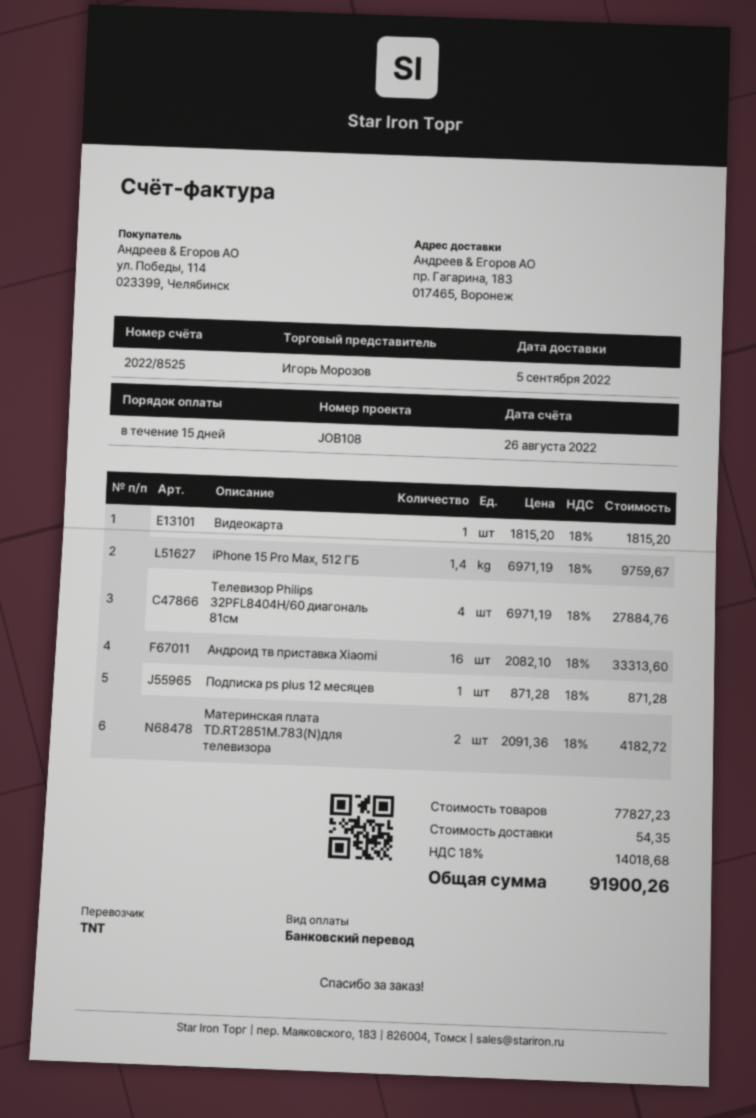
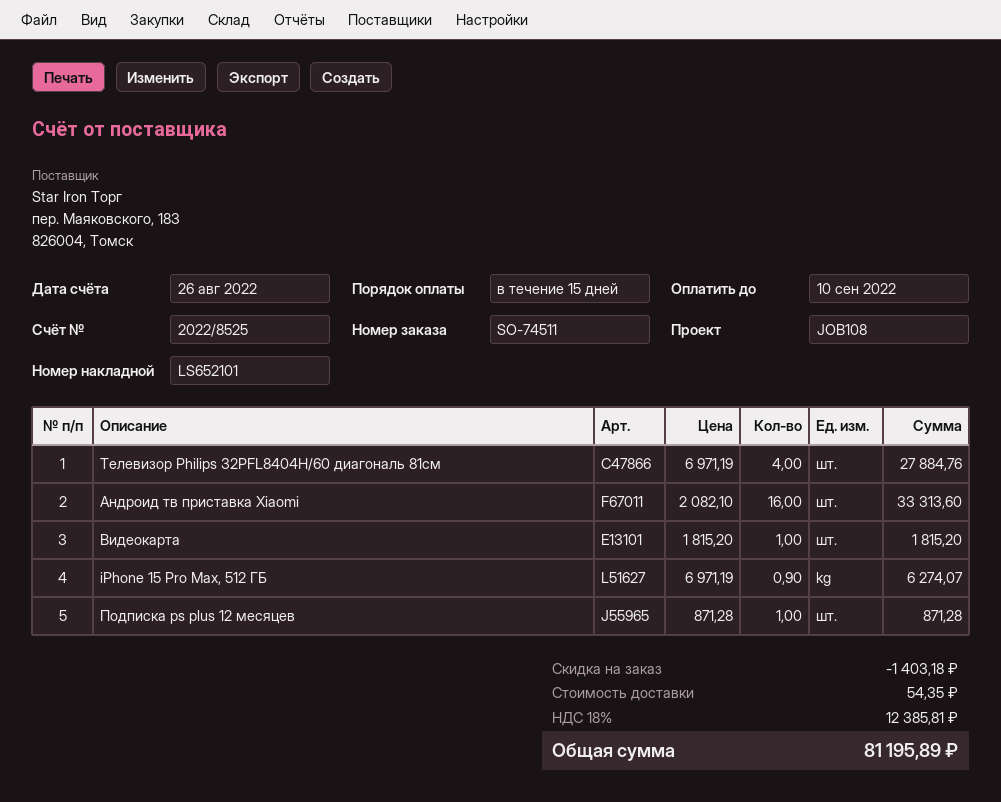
iPhone 15 Pro Max, 512 ГБ: 1.4 x 6971.19 = 9759.67 -> 0.9 x 6971.19 = 6274.07
Материнская плата TD.RT2851M.783(N)для телевизора: 2 x 2091.36 = 4182.72 -> none
discount: none -> 1403.18
tax: 18% = 14018.68 -> 18% = 12385.81
total: 91900.26 -> 81195.89

